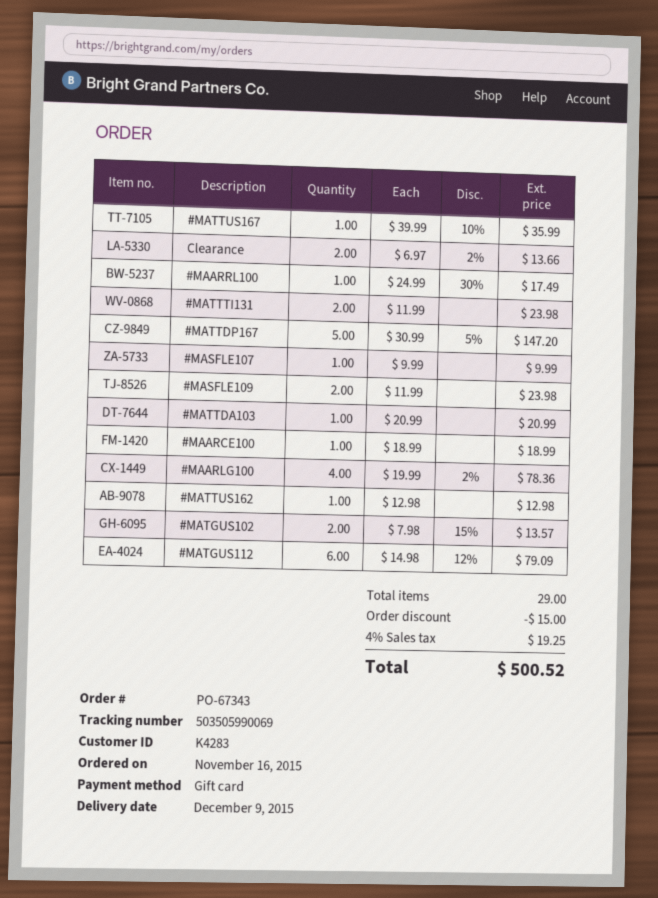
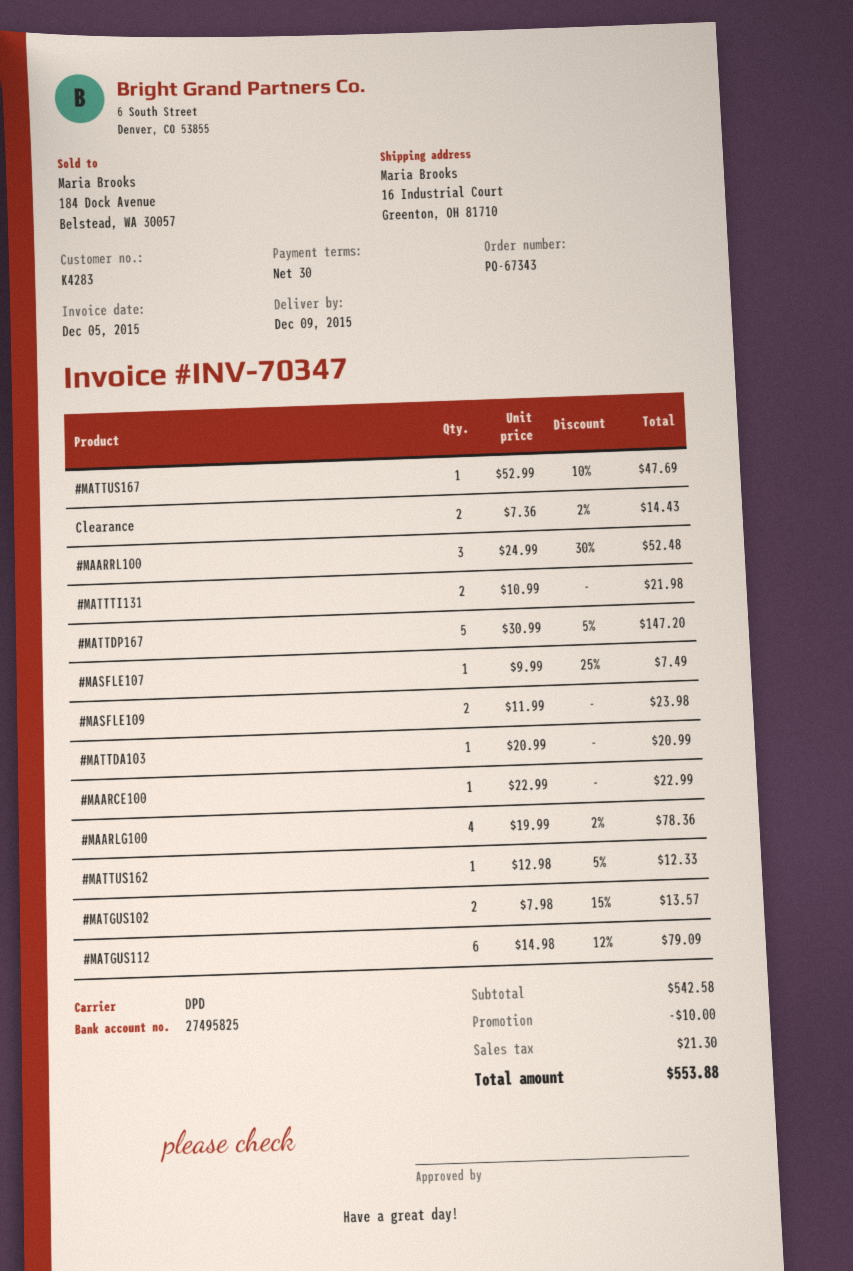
#MATTUS167: 1 x 39.99 - 10% = 35.99 -> 1 x 52.99 - 10% = 47.69
Clearance: 2 x 6.97 - 2% = 13.66 -> 2 x 7.36 - 2% = 14.43
#MAARRL100: 1 x 24.99 - 30% = 17.49 -> 3 x 24.99 - 30% = 52.48
#MATTTI131: 2 x 11.99 = 23.98 -> 2 x 10.99 = 21.98
#MASFLE107: 1 x 9.99 = 9.99 -> 1 x 9.99 - 25% = 7.49
#MAARCE100: 1 x 18.99 = 18.99 -> 1 x 22.99 = 22.99
#MATTUS162: 1 x 12.98 = 12.98 -> 1 x 12.98 - 5% = 12.33
discount: 15.00 -> 10.00
tax: 19.25 -> 21.30
total: 500.52 -> 553.88

